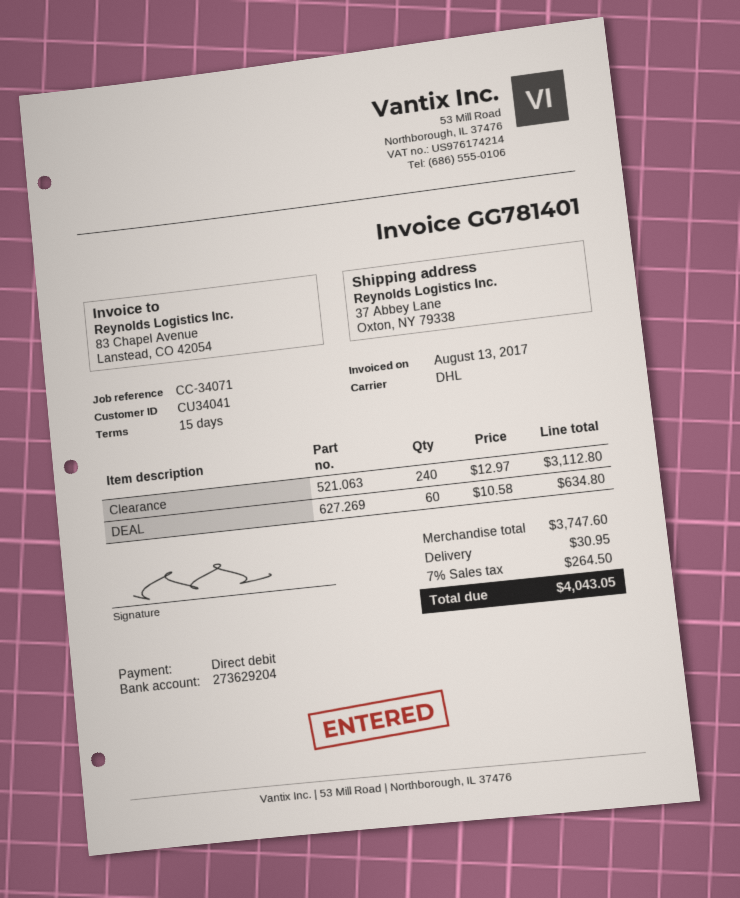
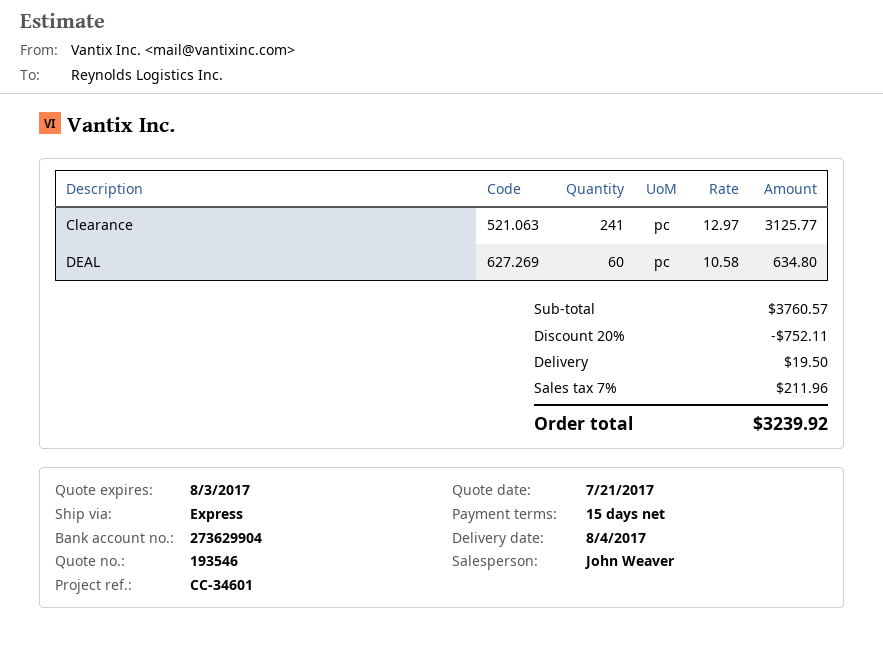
reference: CC-34071 -> CC-34601
bank account: 273629204 -> 273629904
shipping method: DHL -> express
Clearance: 240 x 12.97 = 3112.80 -> 241 x 12.97 = 3125.77
subtotal: 3747.60 -> 3760.57
discount: none -> 20% = 752.11
shipping: 30.95 -> 19.50
tax: 7% = 264.50 -> 7% = 211.96
total: 4043.05 -> 3239.92

